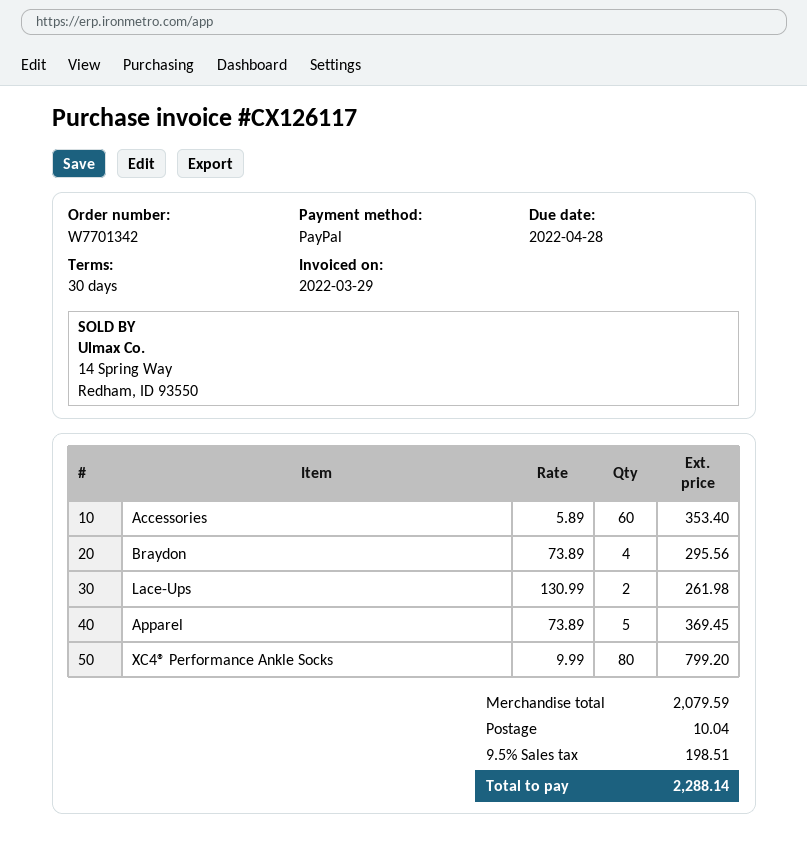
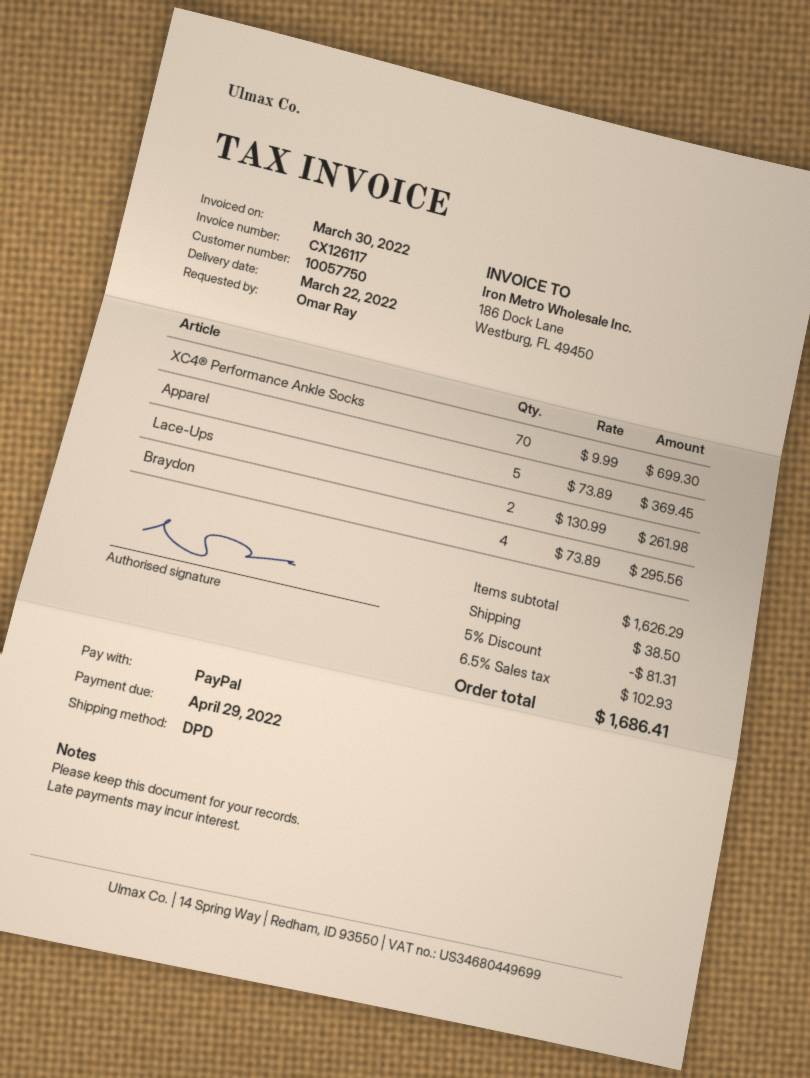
invoice date: 2022-03-29 -> 2022-03-30
due date: 2022-04-28 -> 2022-04-29
Accessories: 60 x 5.89 = 353.40 -> none
XC4® Performance Ankle Socks: 80 x 9.99 = 799.20 -> 70 x 9.99 = 699.30
subtotal: 2079.59 -> 1626.29
discount: none -> 5% = 81.31
shipping: 10.04 -> 38.50
tax: 9.5% = 198.51 -> 6.5% = 102.93
total: 2288.14 -> 1686.41

